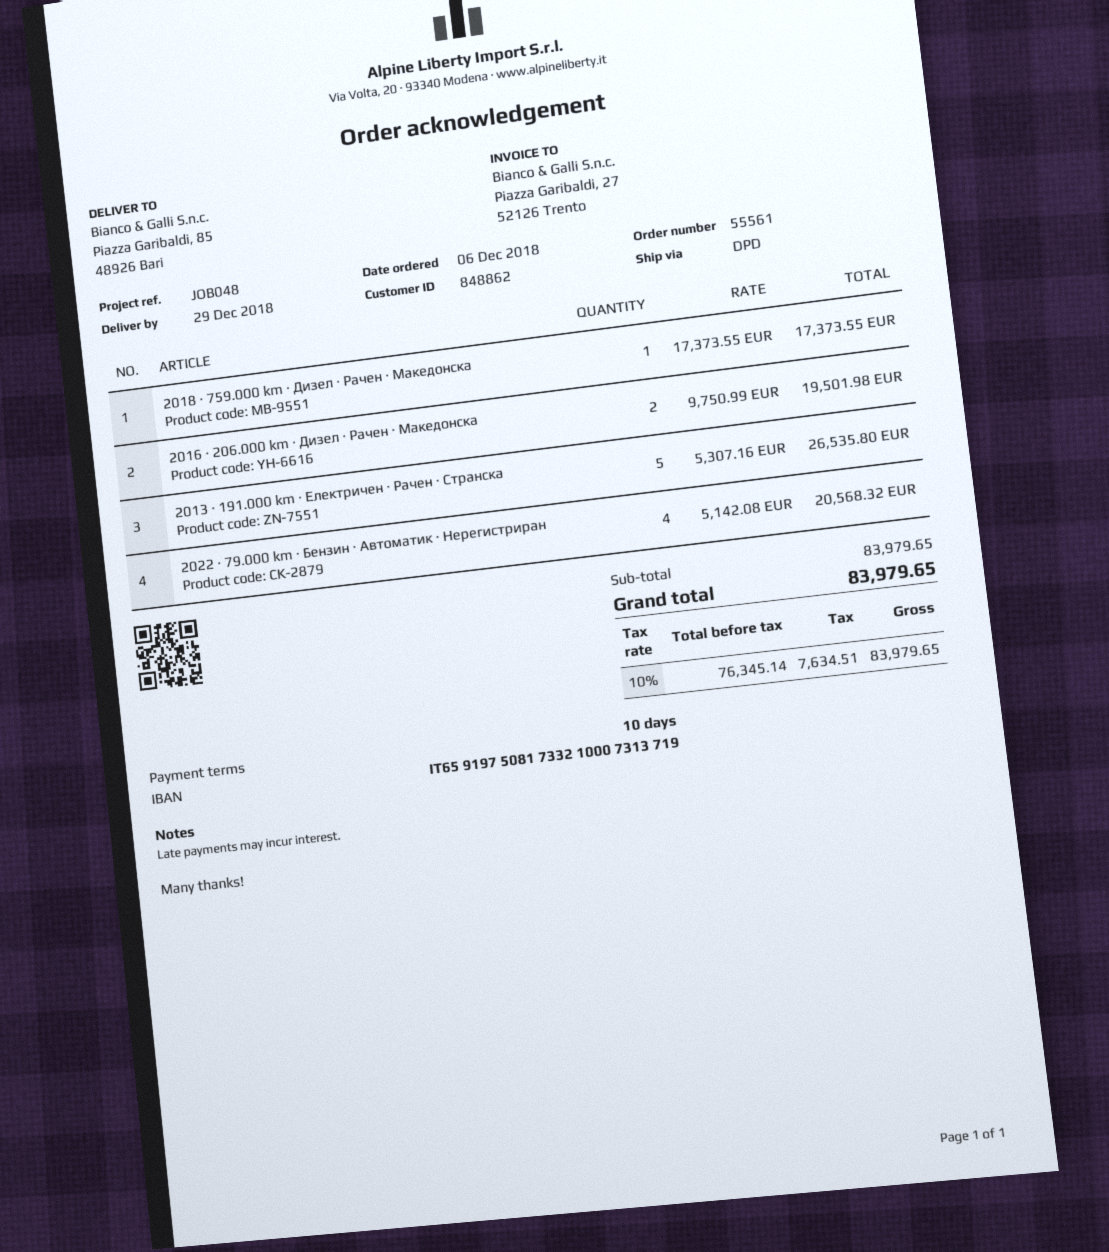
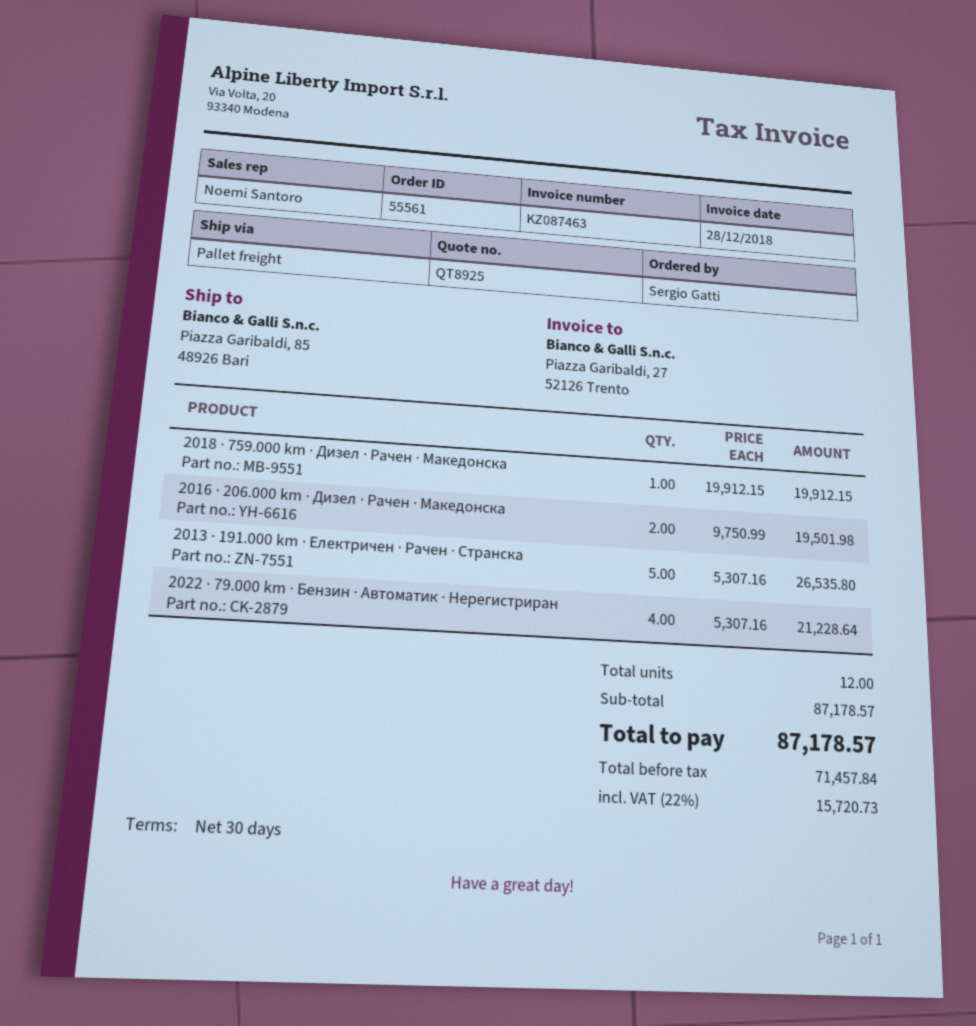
payment terms: 10 days -> 30 days
shipping method: DPD -> pallet freight
2018 · 759.000 km · Дизел · Рачен · Македонска: 1 x 17373.55 = 17373.55 -> 1 x 19912.15 = 19912.15
2022 · 79.000 km · Бензин · Автоматик · Нерегистриран: 4 x 5142.08 = 20568.32 -> 4 x 5307.16 = 21228.64
subtotal: 83979.65 -> 87178.57
net: 76345.14 -> 71457.84
tax: 10% = 7634.51 -> 22% = 15720.73
total: 83979.65 -> 87178.57

